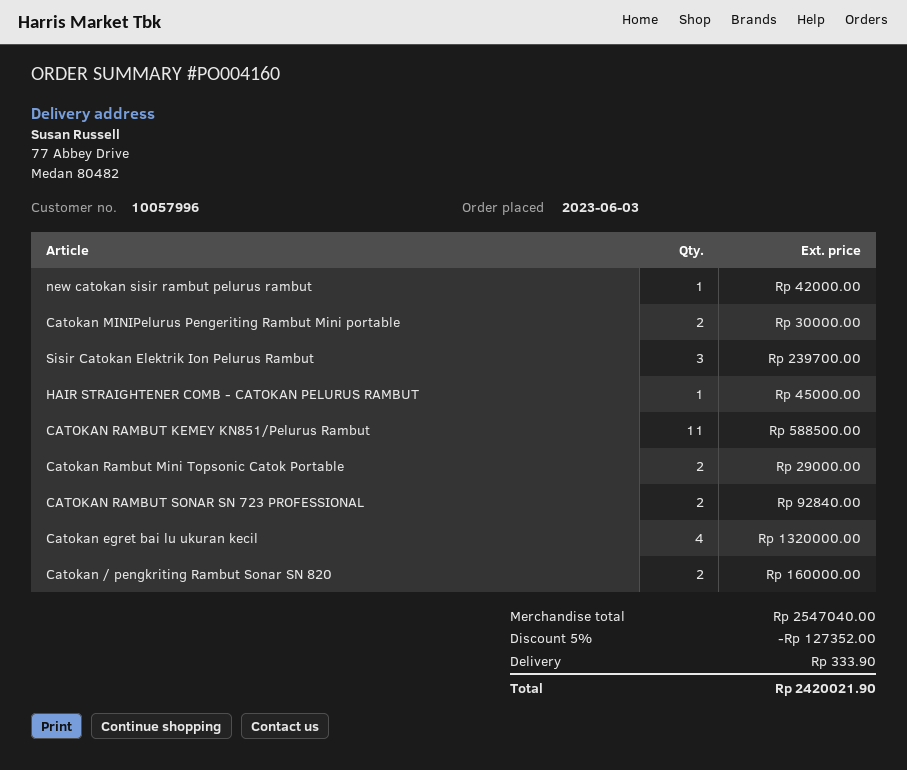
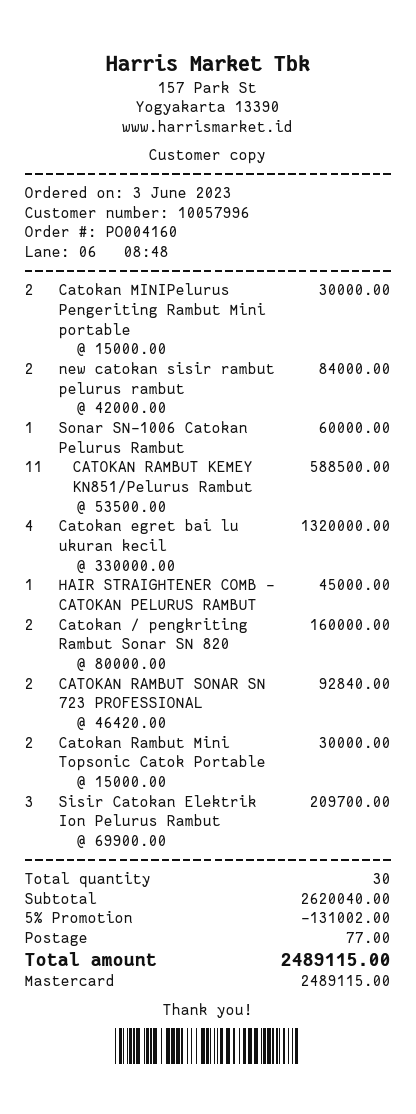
new catokan sisir rambut pelurus rambut: 1 for 42000.00 -> 2 for 84000.00
Sisir Catokan Elektrik Ion Pelurus Rambut: 3 for 239700.00 -> 3 for 209700.00
Catokan Rambut Mini Topsonic Catok Portable: 2 for 29000.00 -> 2 for 30000.00
Sonar SN-1006 Catokan Pelurus Rambut: none -> 1 for 60000.00
subtotal: 2547040.00 -> 2620040.00
discount: 5% = 127352.00 -> 5% = 131002.00
shipping: 333.90 -> 77.00
total: 2420021.90 -> 2489115.00

